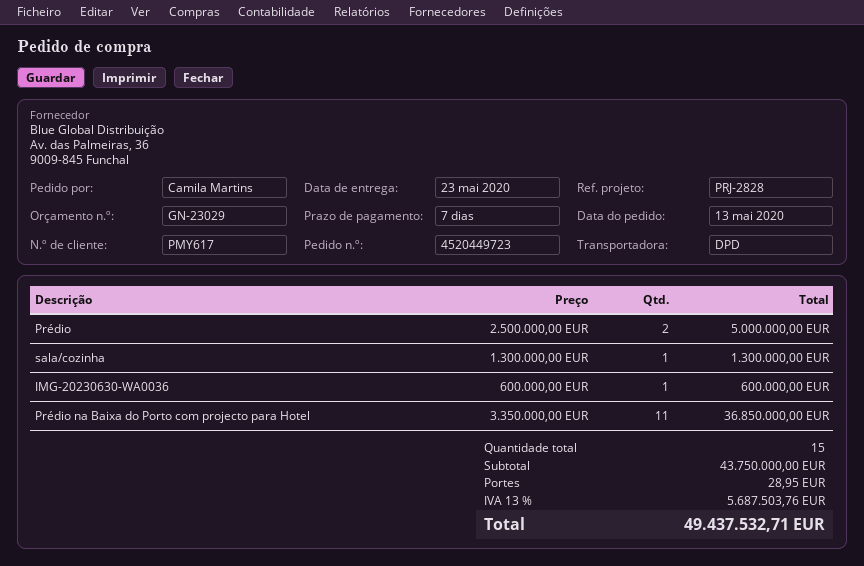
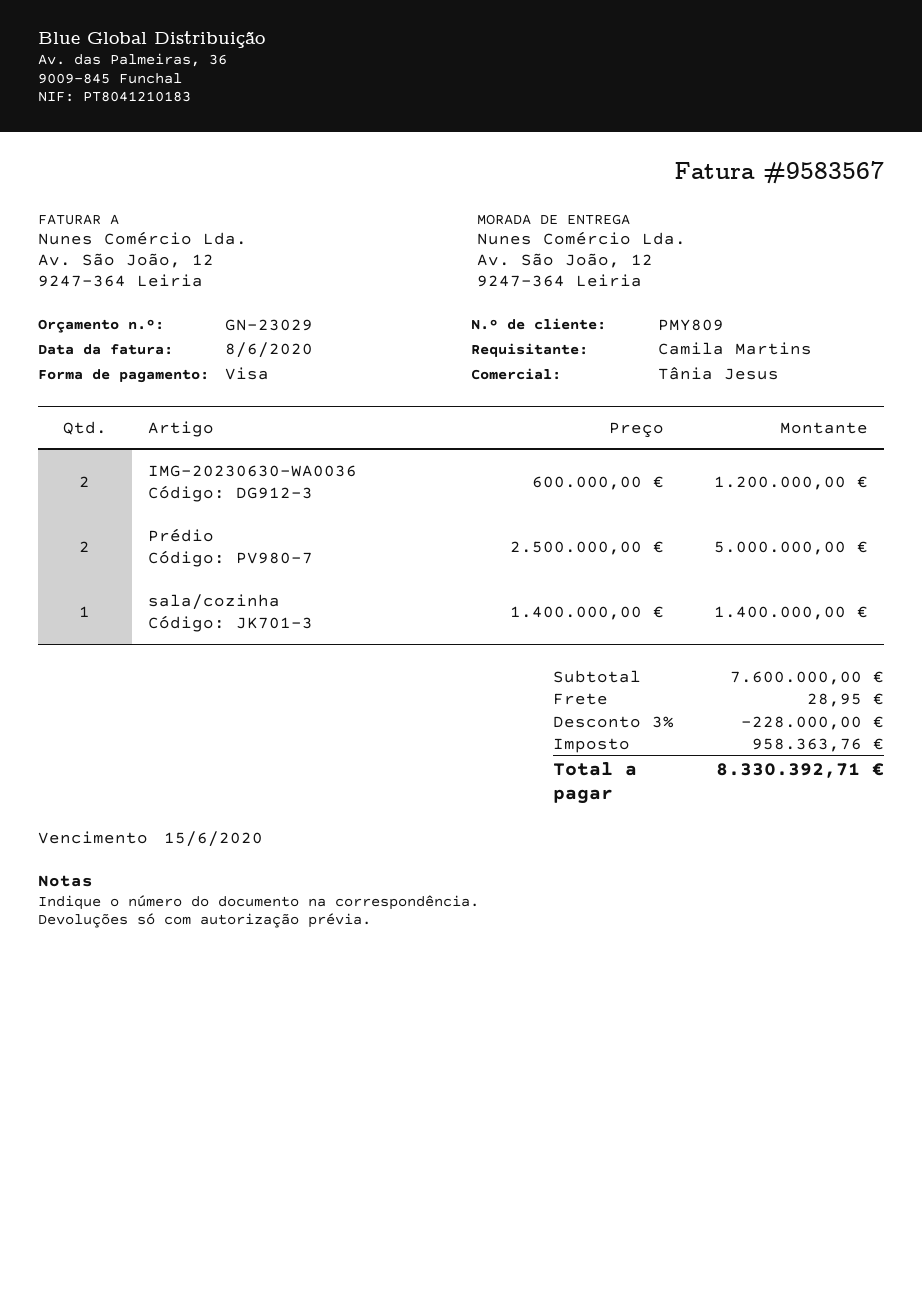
customer number: PMY617 -> PMY809
sala/cozinha: 1 x 1300000.00 = 1300000.00 -> 1 x 1400000.00 = 1400000.00
IMG-20230630-WA0036: 1 x 600000.00 = 600000.00 -> 2 x 600000.00 = 1200000.00
Prédio na Baixa do Porto com projecto para Hotel: 11 x 3350000.00 = 36850000.00 -> none
subtotal: 43750000.00 -> 7600000.00
discount: none -> 3% = 228000.00
tax: 5687503.76 -> 958363.76
total: 49437532.71 -> 8330392.71

